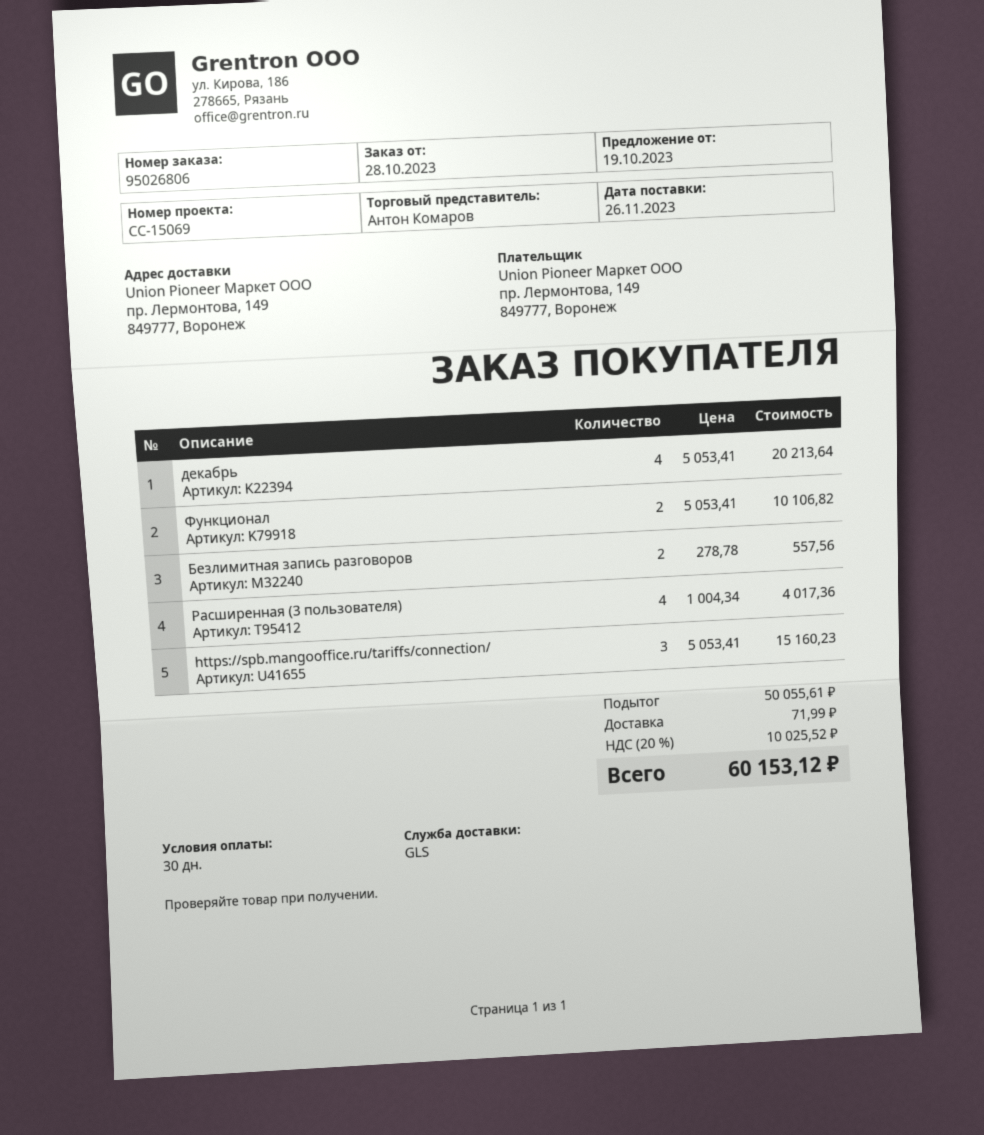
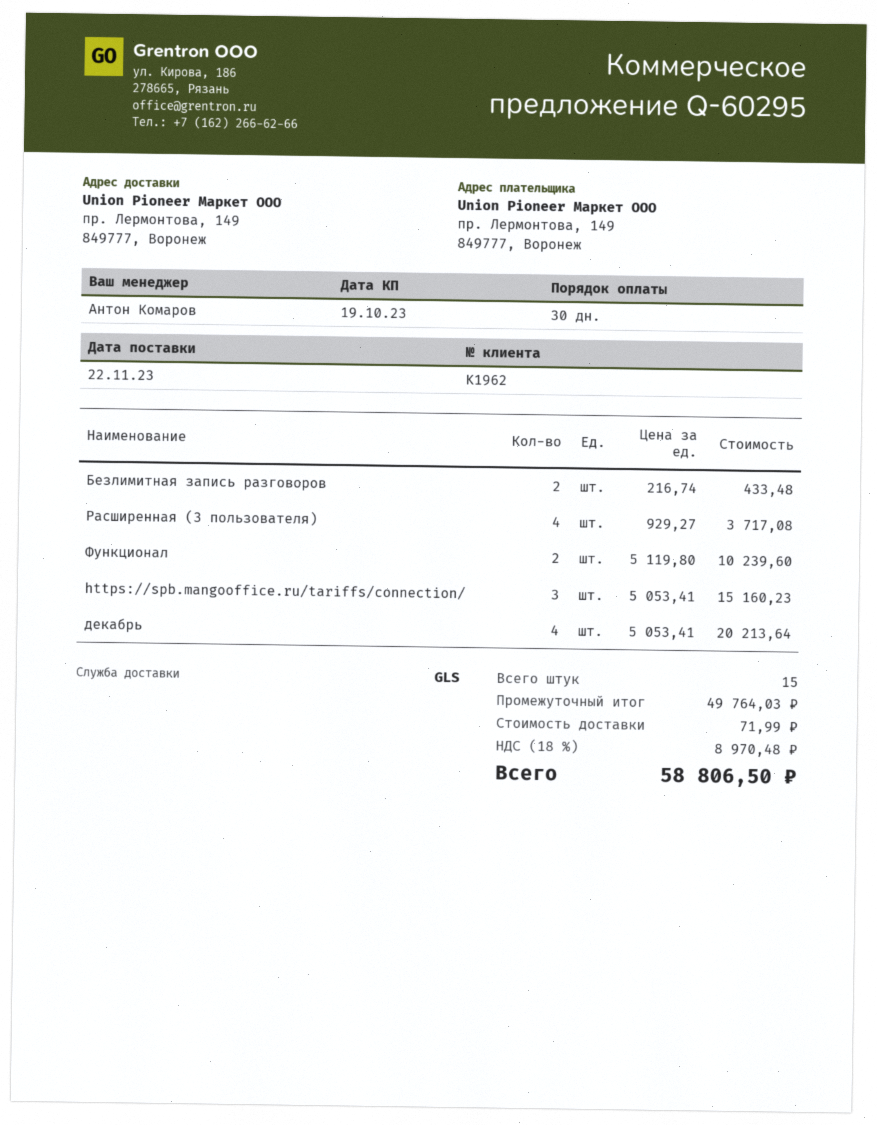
delivery date: 2023-11-26 -> 2023-11-22
Функционал: 2 x 5053.41 = 10106.82 -> 2 x 5119.80 = 10239.60
Безлимитная запись разговоров: 2 x 278.78 = 557.56 -> 2 x 216.74 = 433.48
Расширенная (3 пользователя): 4 x 1004.34 = 4017.36 -> 4 x 929.27 = 3717.08
subtotal: 50055.61 -> 49764.03
tax: 20% = 10025.52 -> 18% = 8970.48
total: 60153.12 -> 58806.50

